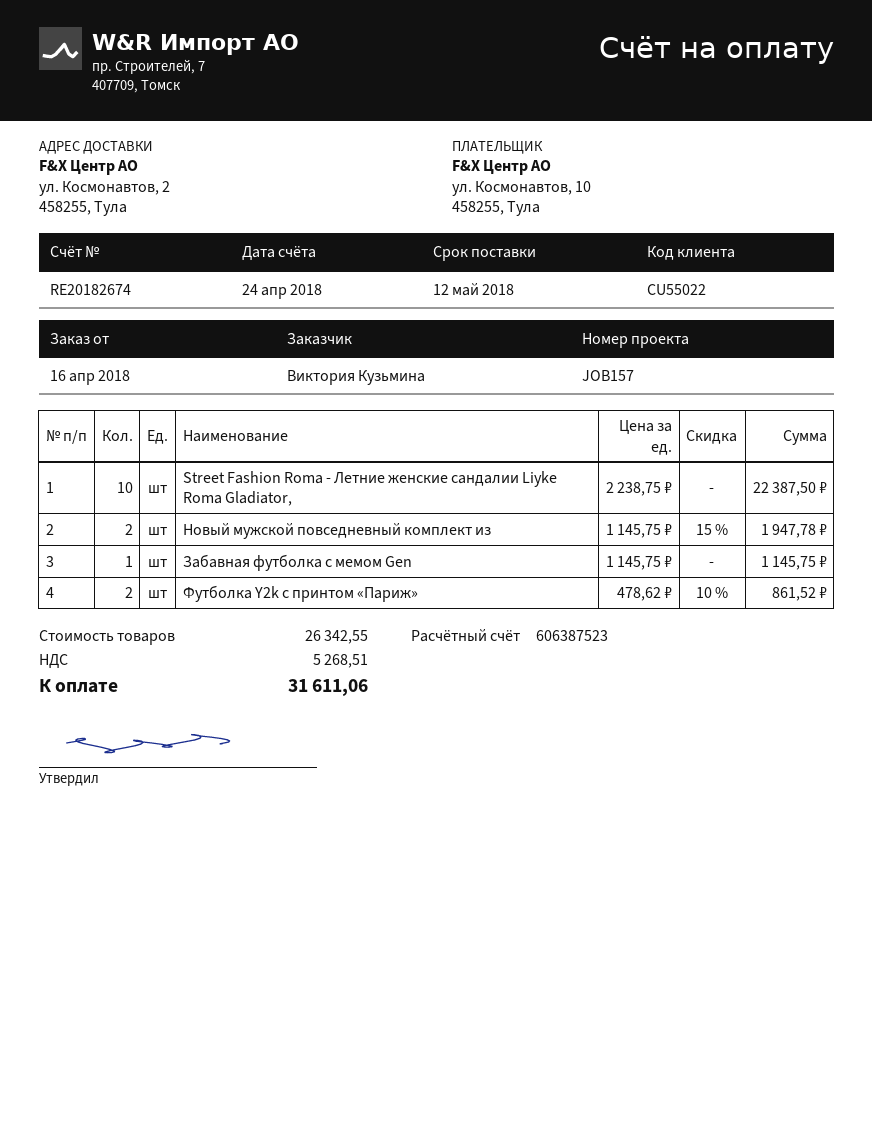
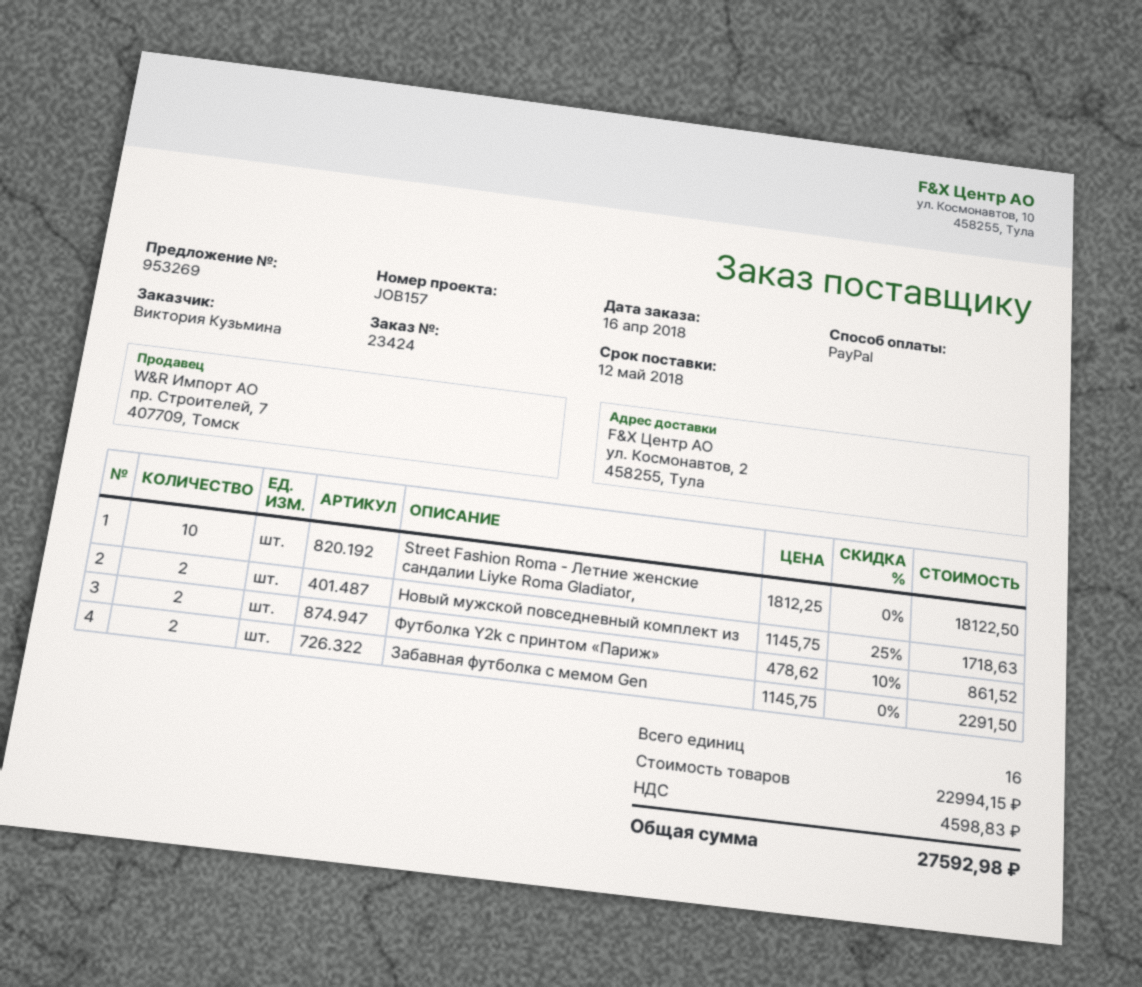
Street Fashion Roma - Летние женские сандалии Liyke Roma Gladiator,: 10 x 2238.75 = 22387.50 -> 10 x 1812.25 = 18122.50
Новый мужской повседневный комплект из: 2 x 1145.75 - 15% = 1947.78 -> 2 x 1145.75 - 25% = 1718.63
Забавная футболка с мемом Gen: 1 x 1145.75 = 1145.75 -> 2 x 1145.75 = 2291.50
subtotal: 26342.55 -> 22994.15
tax: 5268.51 -> 4598.83
total: 31611.06 -> 27592.98

